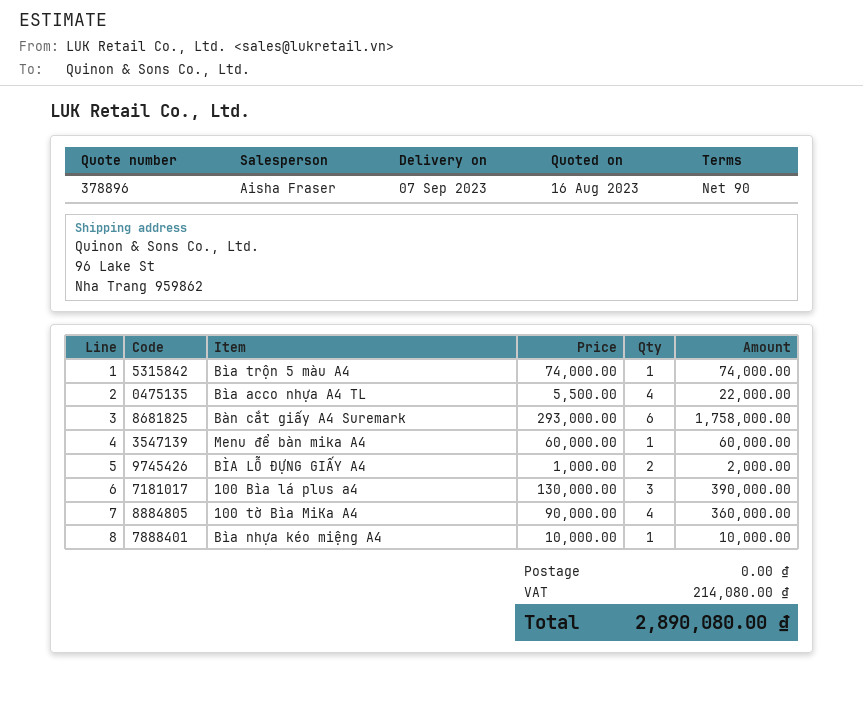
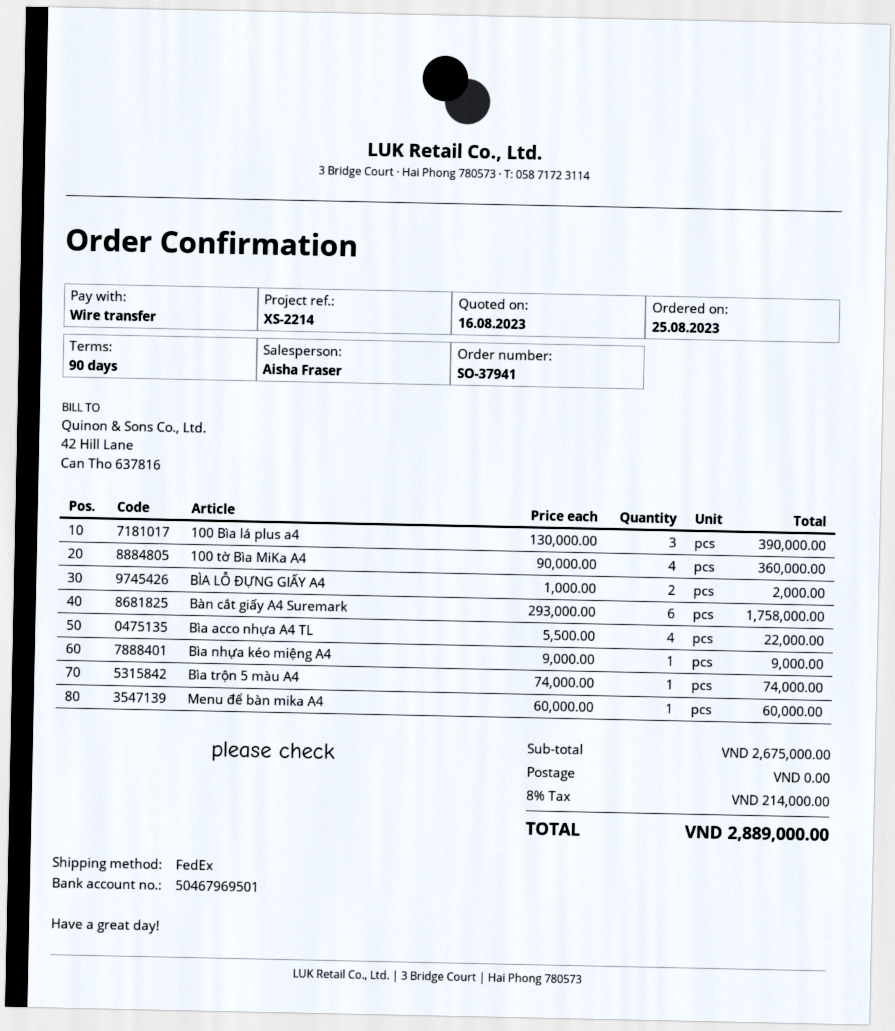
Bìa nhựa kéo miệng A4: 1 x 10000.00 = 10000.00 -> 1 x 9000.00 = 9000.00
tax: 214080.00 -> 214000.00
total: 2890080.00 -> 2889000.00

